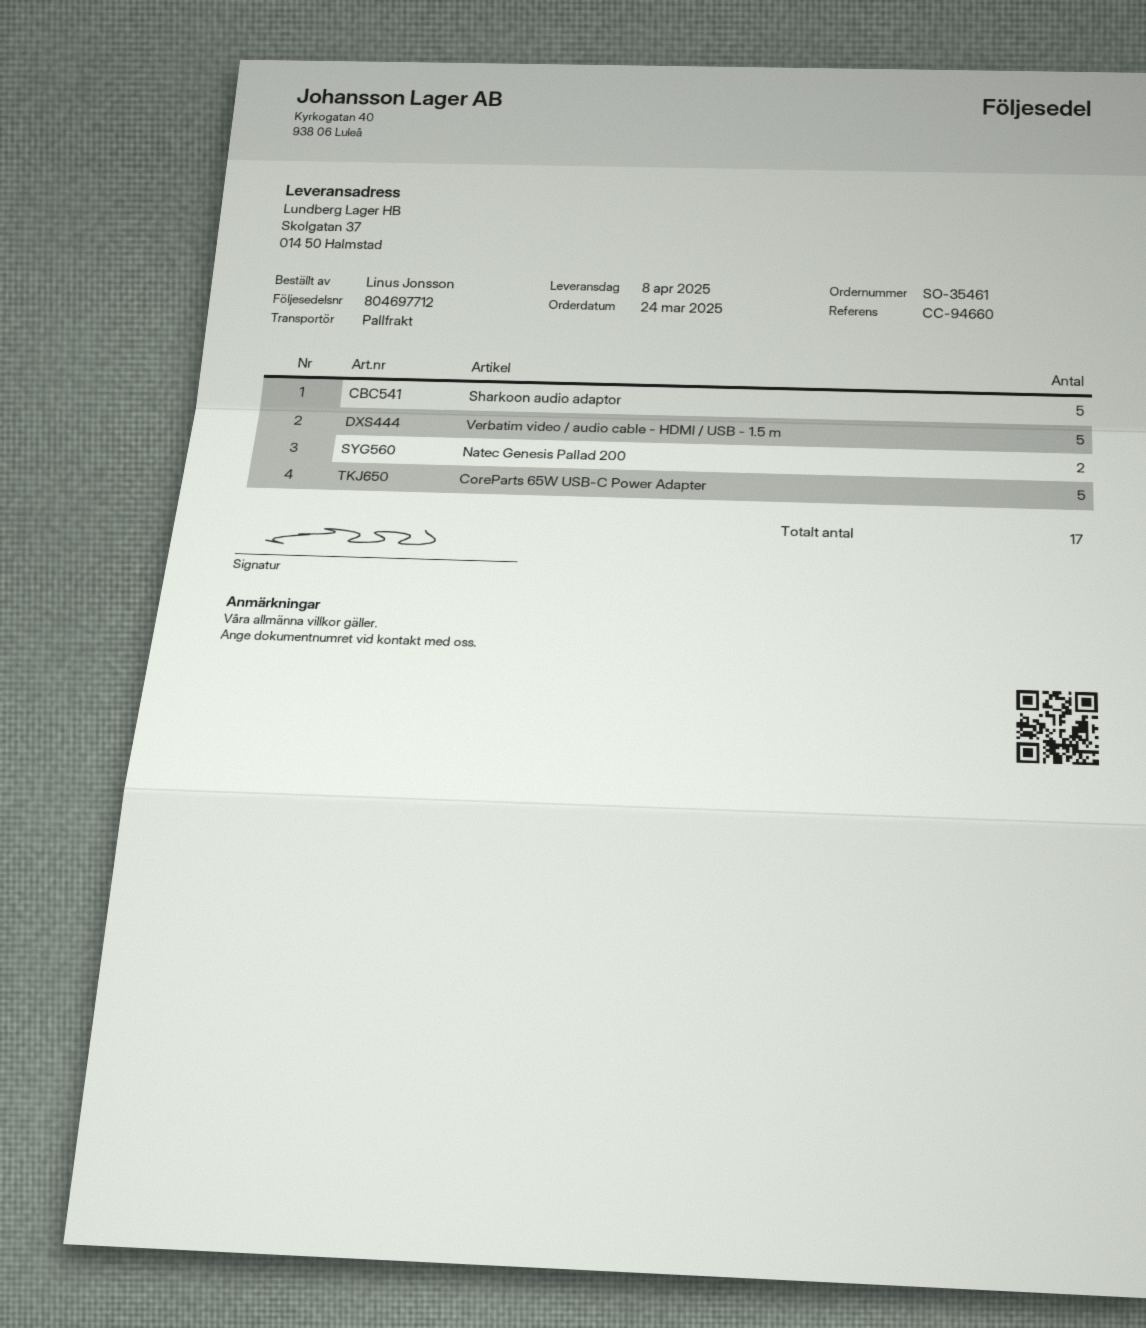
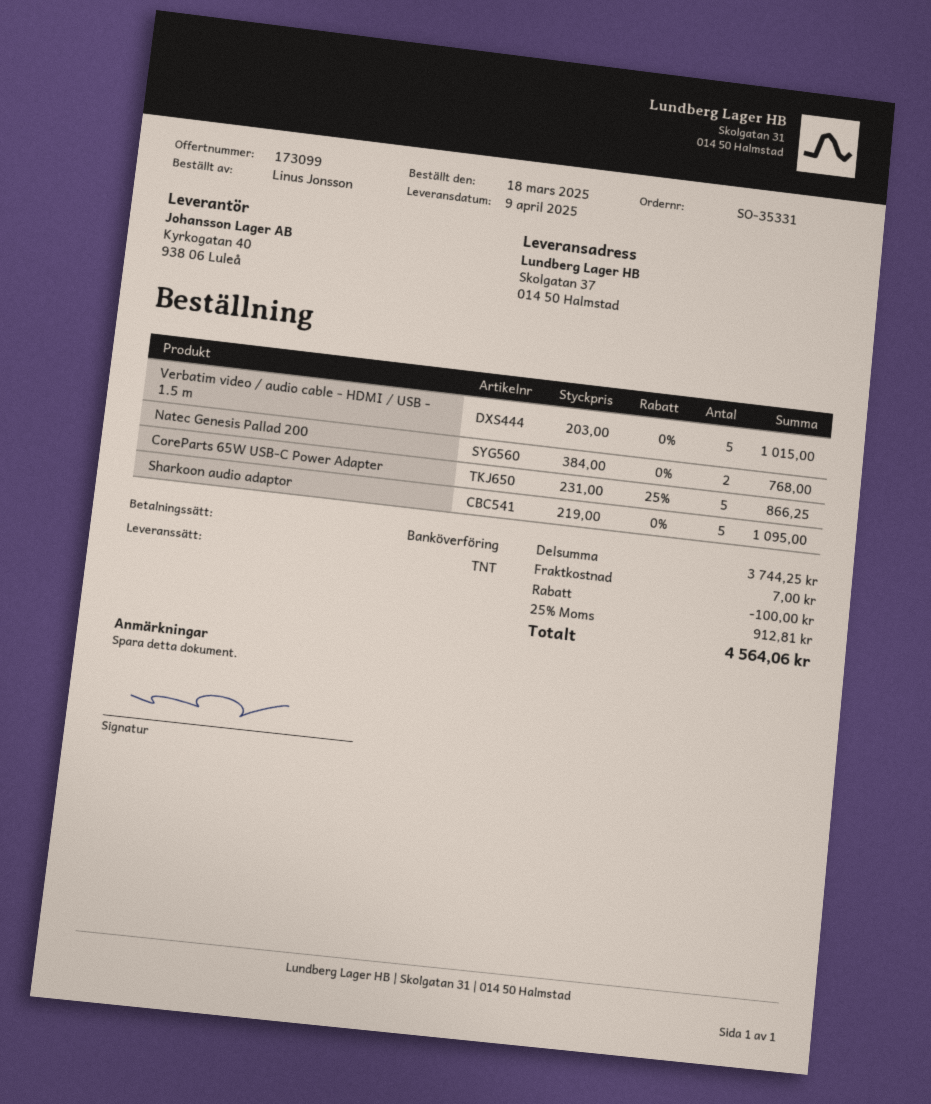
order number: SO-35461 -> SO-35331
order date: 2025-03-24 -> 2025-03-18
delivery date: 2025-04-08 -> 2025-04-09
shipping method: pallet freight -> TNT

